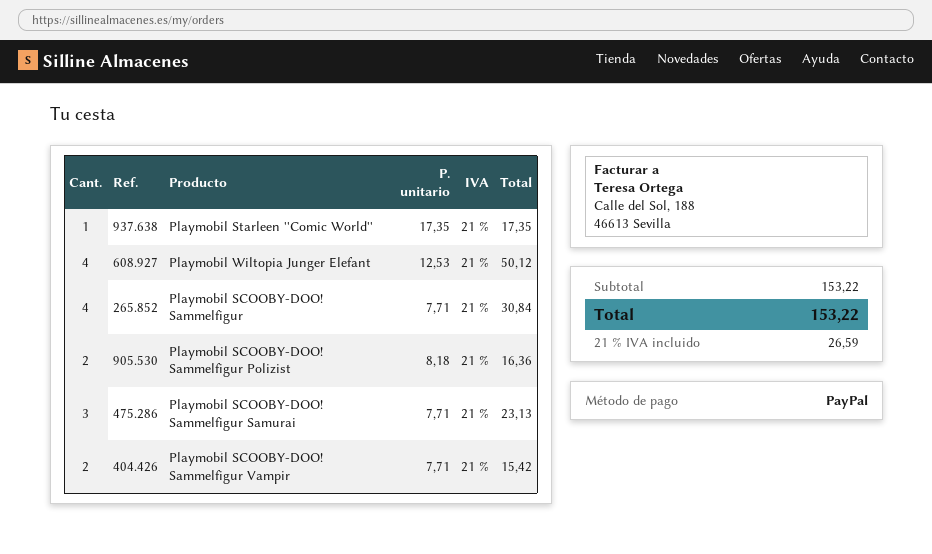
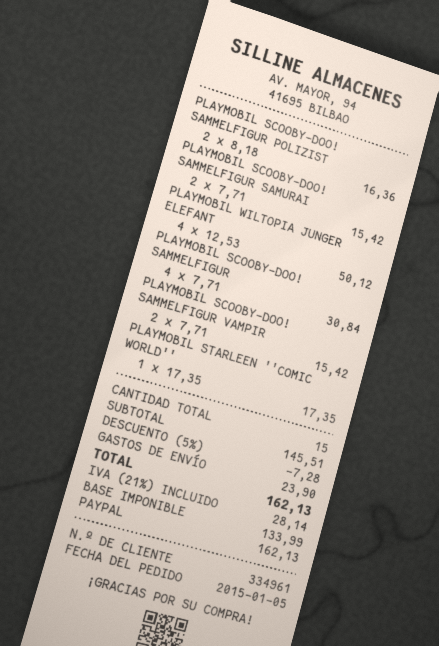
Playmobil SCOOBY-DOO! Sammelfigur Samurai: 3 x 7.71 = 23.13 -> 2 x 7.71 = 15.42
subtotal: 153.22 -> 145.51
discount: none -> 5% = 7.28
shipping: none -> 23.90
tax: 21% = 26.59 -> 21% = 28.14
total: 153.22 -> 162.13

